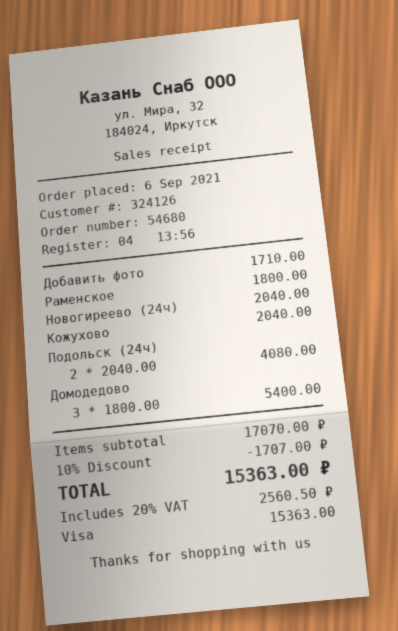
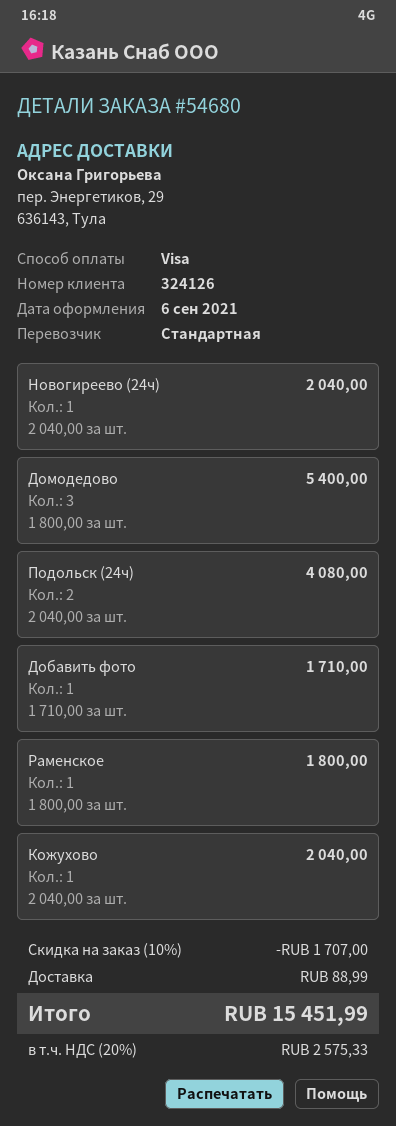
shipping: none -> 88.99
tax: 20% = 2560.50 -> 20% = 2575.33
total: 15363.00 -> 15451.99

